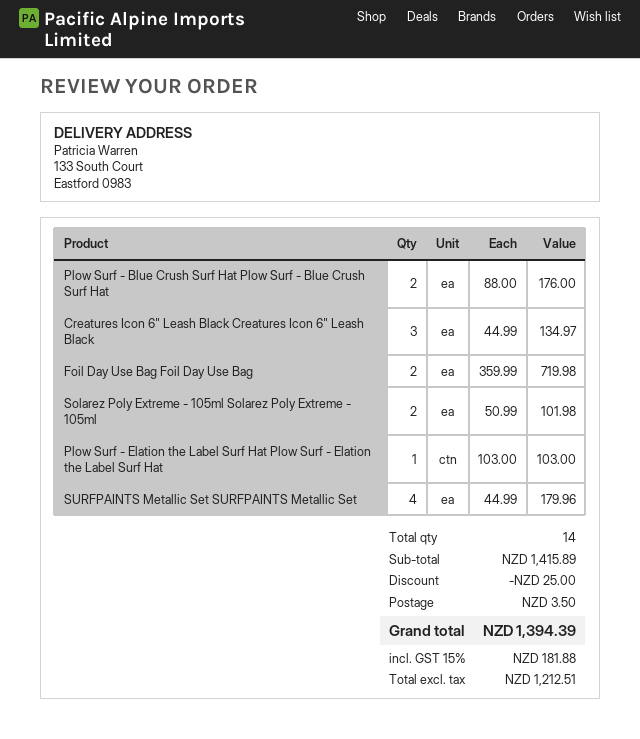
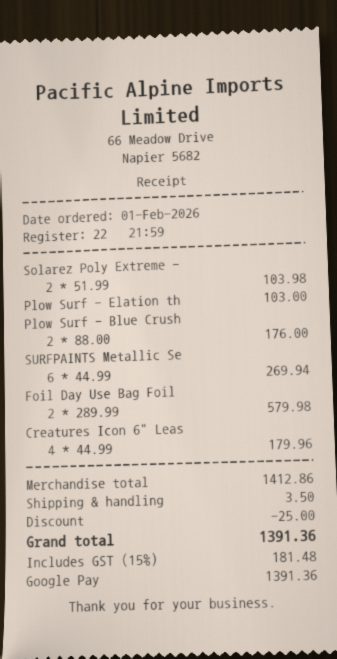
Creatures Icon 6" Leash Black Creatures Icon 6" Leash Black: 3 x 44.99 = 134.97 -> 4 x 44.99 = 179.96
Foil Day Use Bag Foil Day Use Bag: 2 x 359.99 = 719.98 -> 2 x 289.99 = 579.98
Solarez Poly Extreme - 105ml Solarez Poly Extreme - 105ml: 2 x 50.99 = 101.98 -> 2 x 51.99 = 103.98
SURFPAINTS Metallic Set SURFPAINTS Metallic Set: 4 x 44.99 = 179.96 -> 6 x 44.99 = 269.94
subtotal: 1415.89 -> 1412.86
tax: 15% = 181.88 -> 15% = 181.48
total: 1394.39 -> 1391.36

